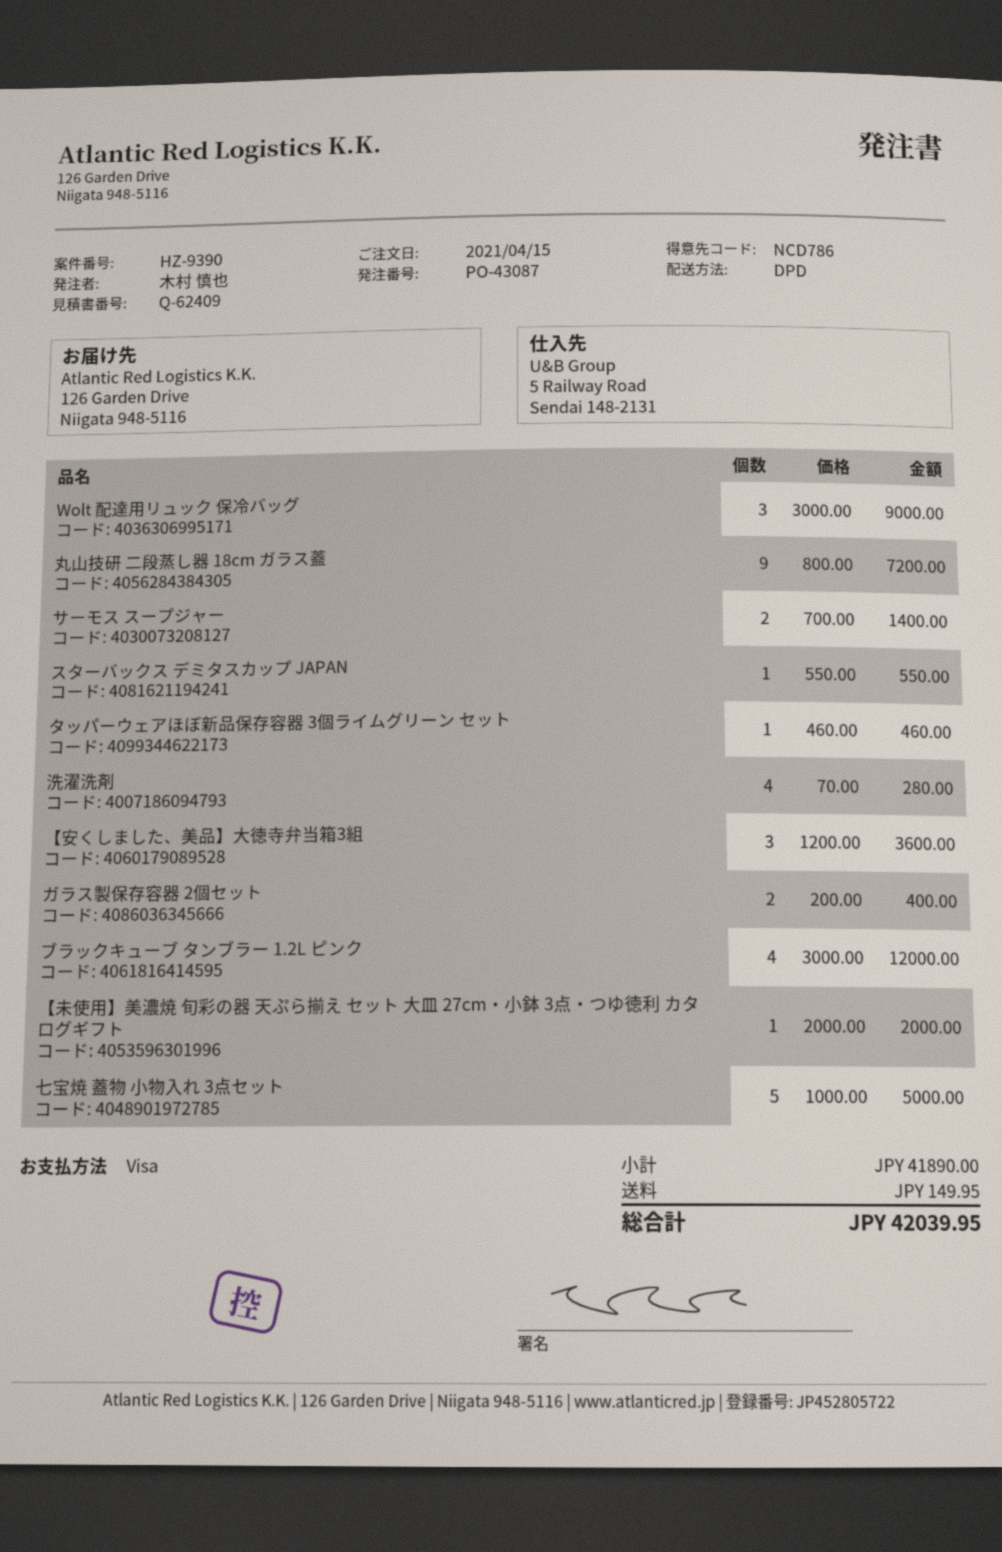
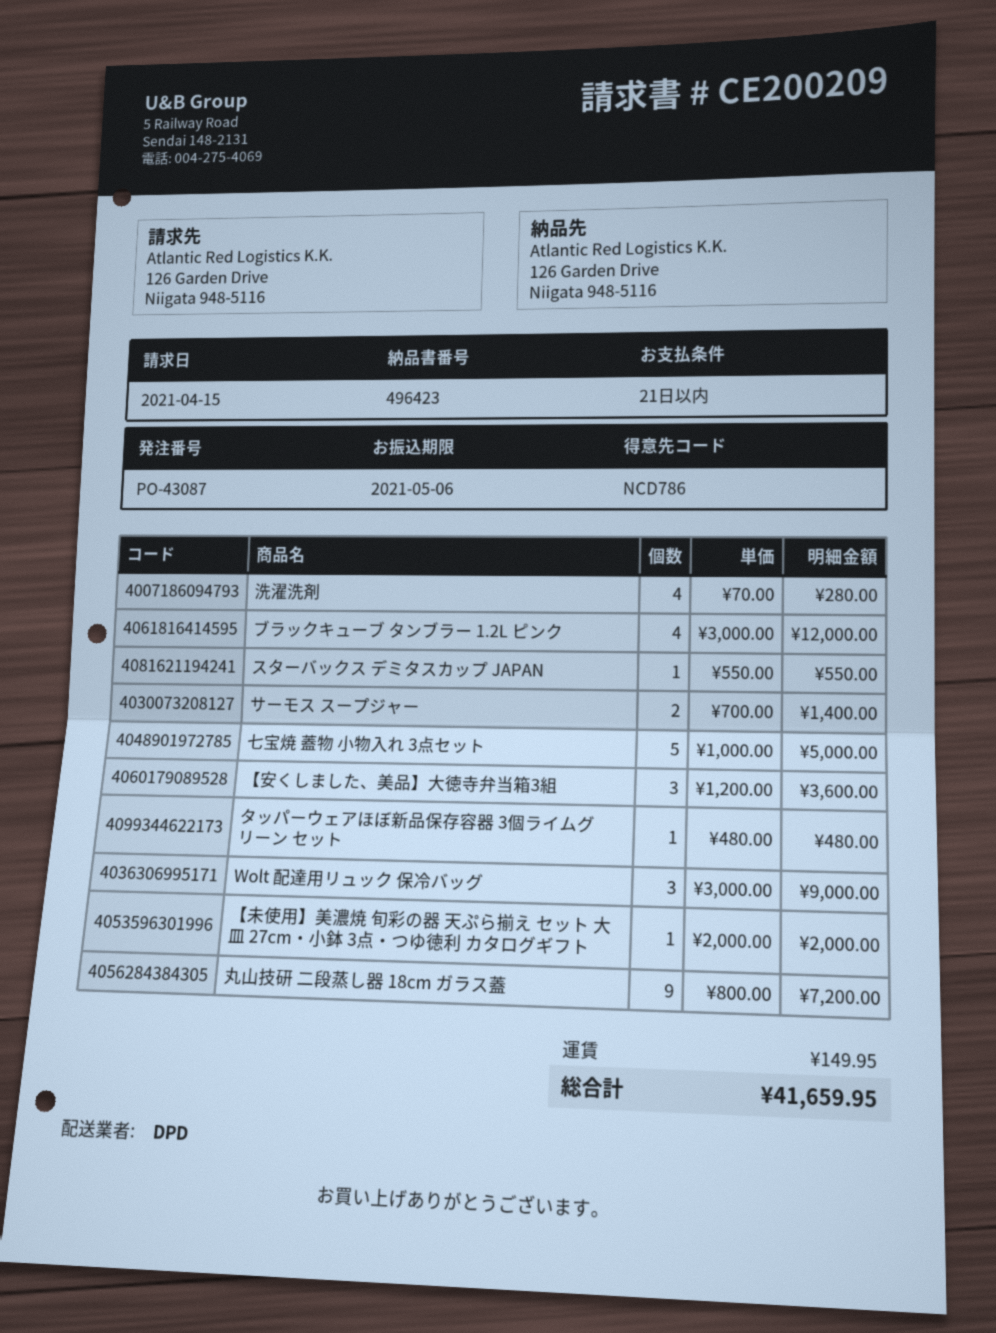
タッパーウェアほぼ新品保存容器 3個ライムグリーン セット: 1 x 460.00 = 460.00 -> 1 x 480.00 = 480.00
ガラス製保存容器 2個セット: 2 x 200.00 = 400.00 -> none
total: 42039.95 -> 41659.95

